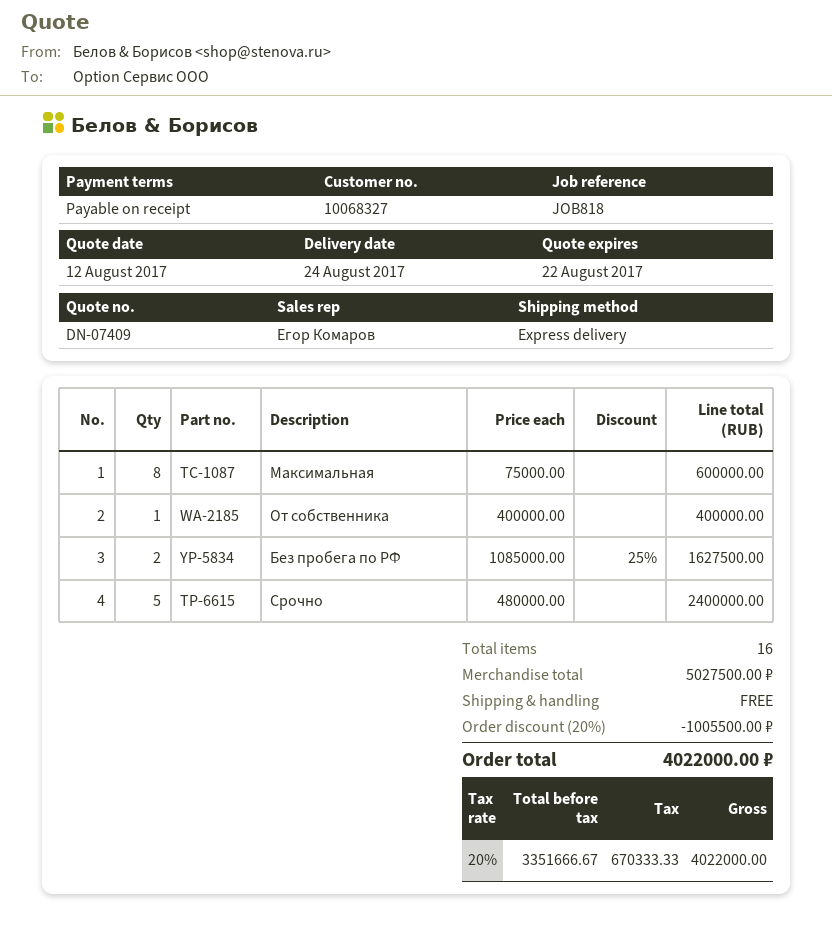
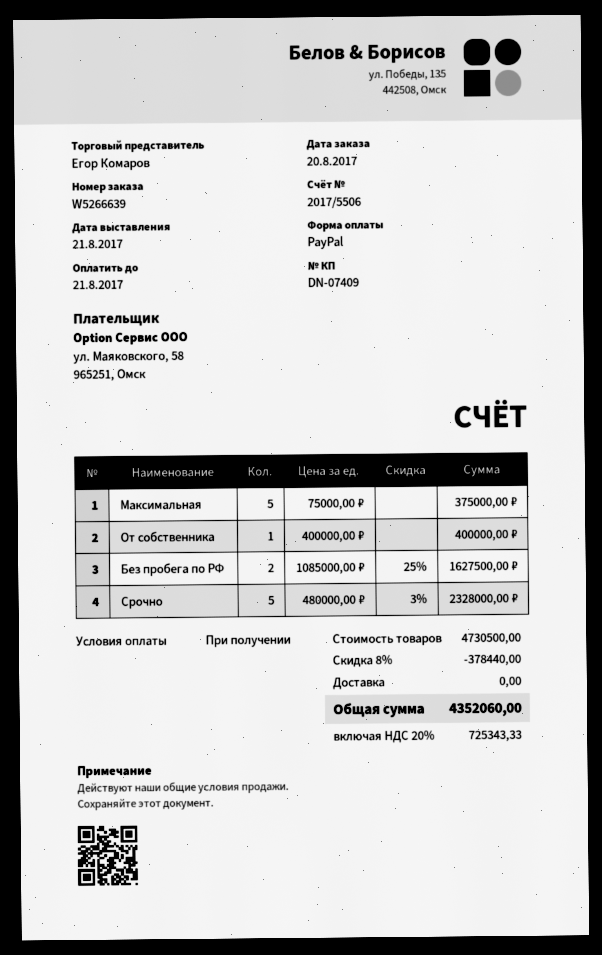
Максимальная: 8 x 75000.00 = 600000.00 -> 5 x 75000.00 = 375000.00
Срочно: 5 x 480000.00 = 2400000.00 -> 5 x 480000.00 - 3% = 2328000.00
subtotal: 5027500.00 -> 4730500.00
discount: 20% = 1005500.00 -> 8% = 378440.00
tax: 20% = 670333.33 -> 20% = 725343.33
total: 4022000.00 -> 4352060.00

